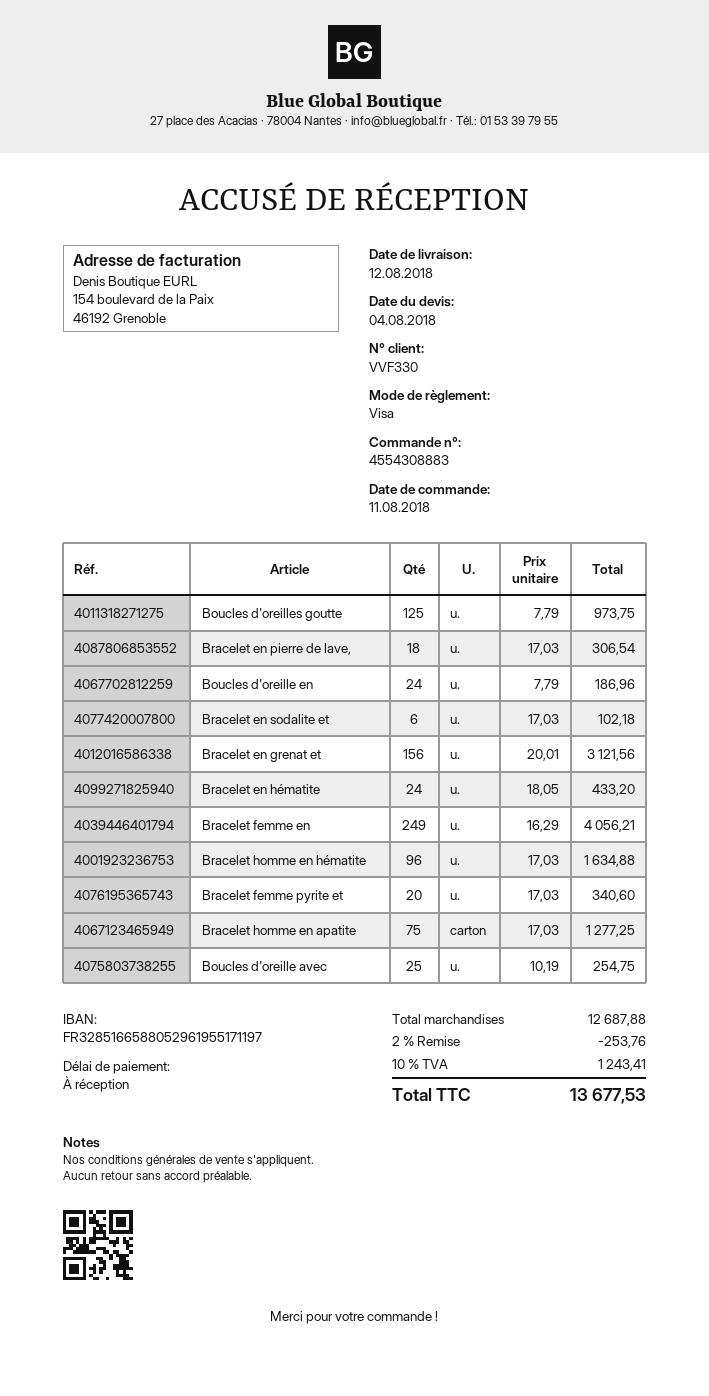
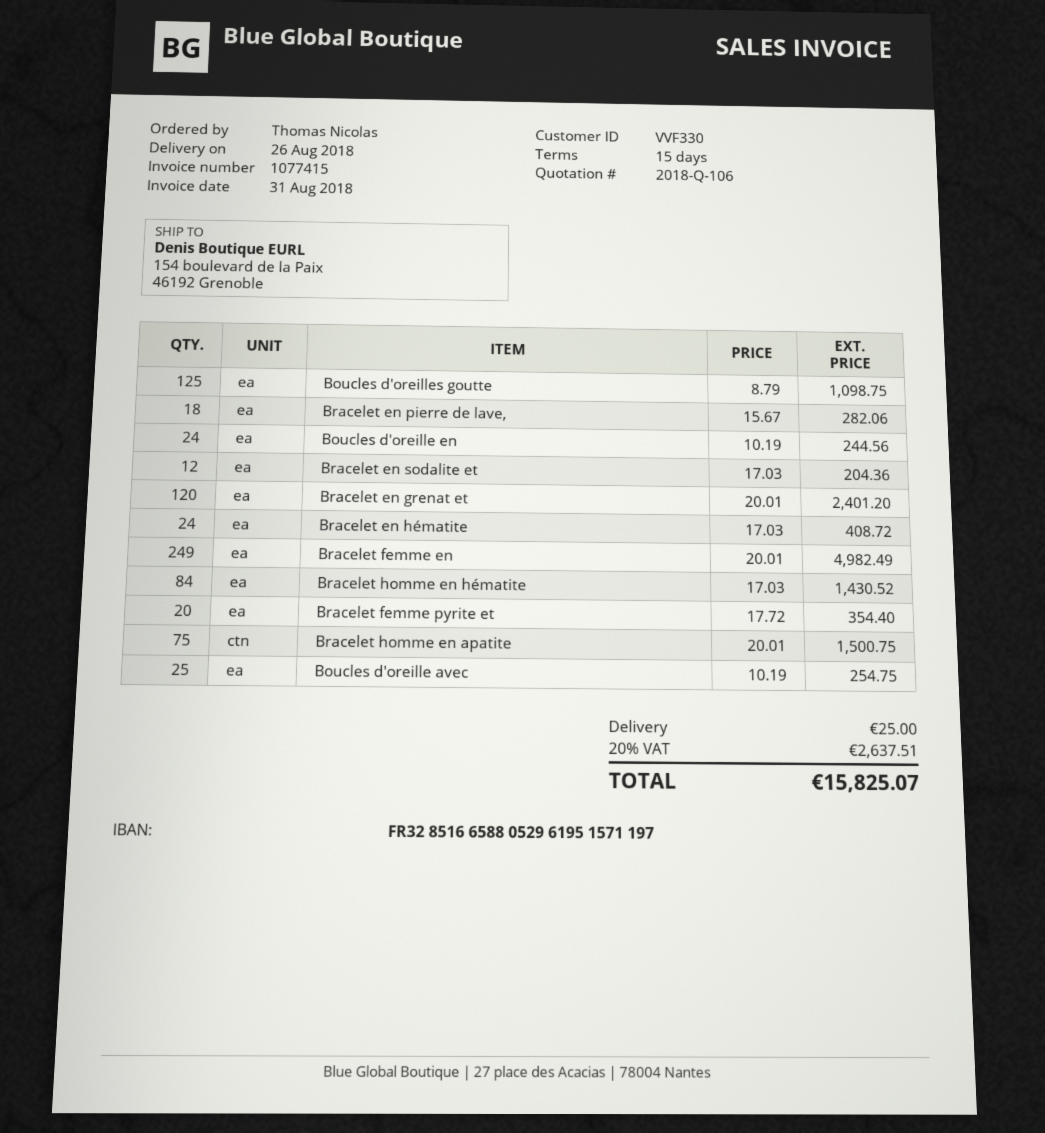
delivery date: 2018-08-12 -> 2018-08-26
payment terms: on receipt -> 15 days
bank account: FR3285166588052961955171197 -> FR3285166588052961951571197
Boucles d'oreilles goutte: 125 x 7.79 = 973.75 -> 125 x 8.79 = 1098.75
Bracelet en pierre de lave,: 18 x 17.03 = 306.54 -> 18 x 15.67 = 282.06
Boucles d'oreille en: 24 x 7.79 = 186.96 -> 24 x 10.19 = 244.56
Bracelet en sodalite et: 6 x 17.03 = 102.18 -> 12 x 17.03 = 204.36
Bracelet en grenat et: 156 x 20.01 = 3121.56 -> 120 x 20.01 = 2401.20
Bracelet en hématite: 24 x 18.05 = 433.20 -> 24 x 17.03 = 408.72
Bracelet femme en: 249 x 16.29 = 4056.21 -> 249 x 20.01 = 4982.49
Bracelet homme en hématite: 96 x 17.03 = 1634.88 -> 84 x 17.03 = 1430.52
Bracelet femme pyrite et: 20 x 17.03 = 340.60 -> 20 x 17.72 = 354.40
Bracelet homme en apatite: 75 x 17.03 = 1277.25 -> 75 x 20.01 = 1500.75
discount: 2% = 253.76 -> none
shipping: none -> 25.00
tax: 10% = 1243.41 -> 20% = 2637.51
total: 13677.53 -> 15825.07

